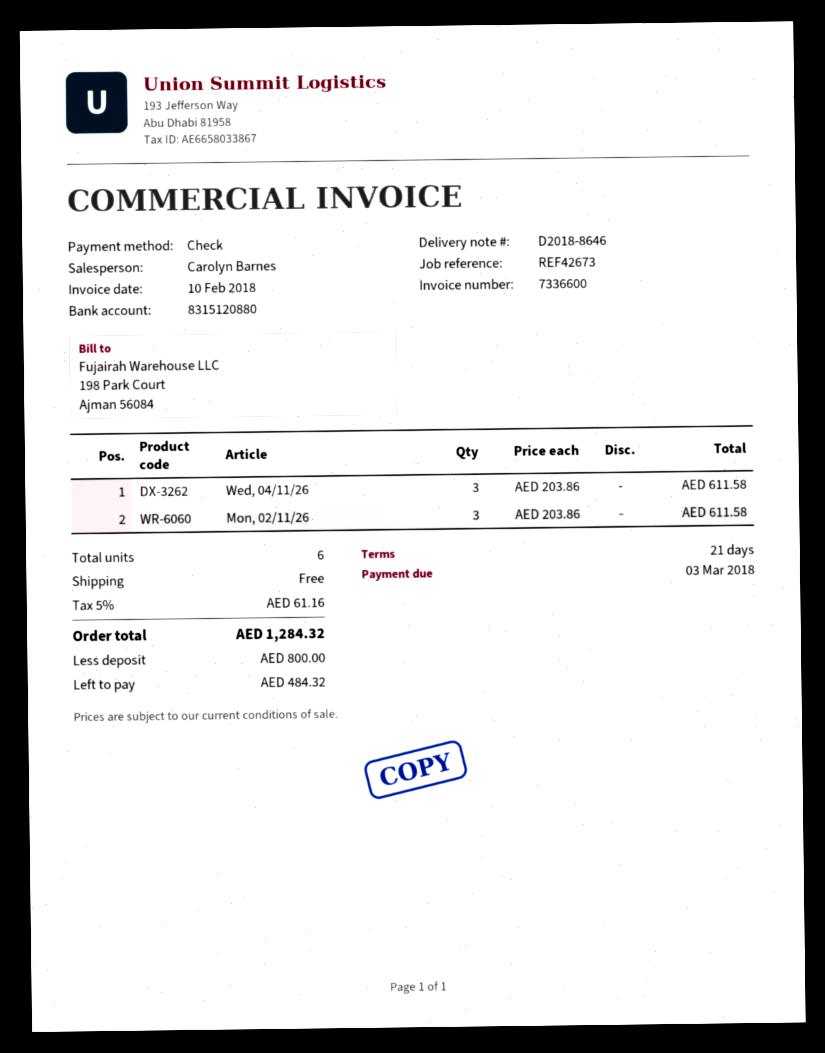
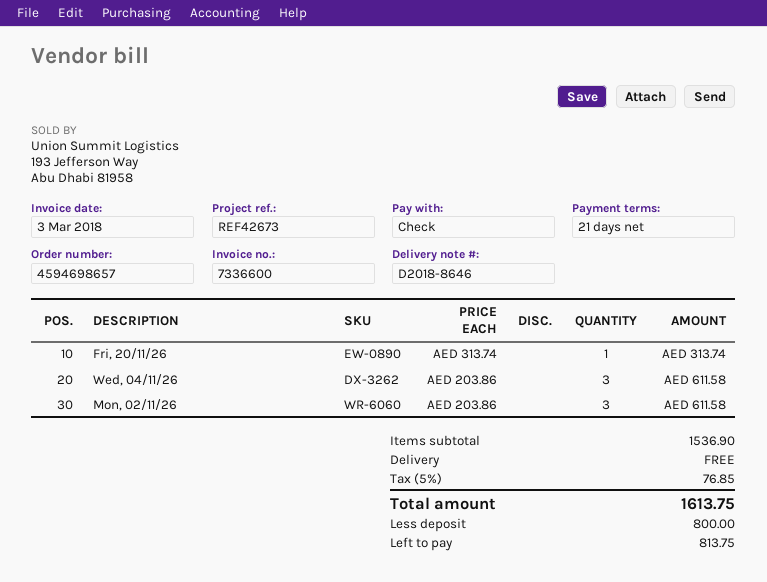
invoice date: 2018-02-10 -> 2018-03-03
Fri, 20/11/26: none -> 1 x 313.74 = 313.74
tax: 5% = 61.16 -> 5% = 76.85
total: 1284.32 -> 1613.75
balance: 484.32 -> 813.75

